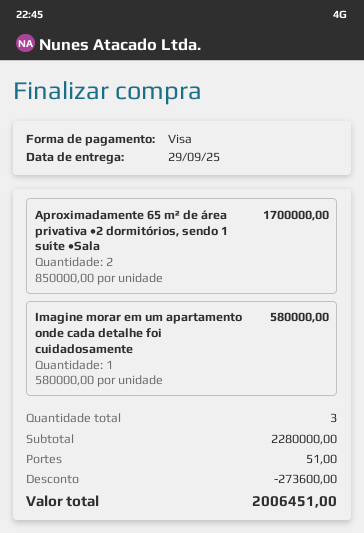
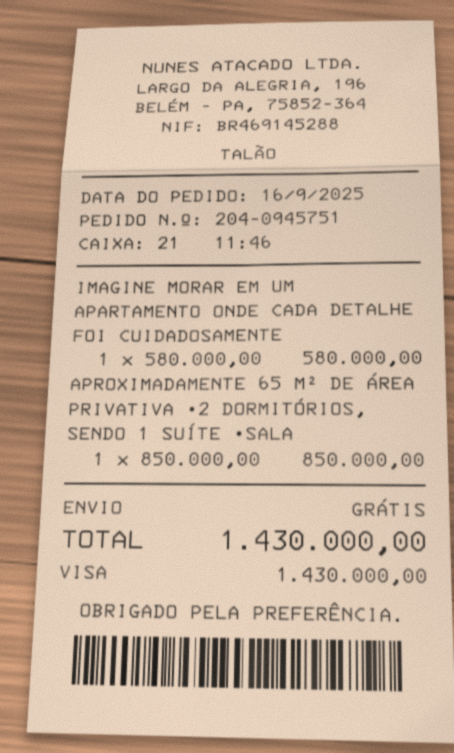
Aproximadamente 65 m² de área privativa •2 dormitórios, sendo 1 suíte •Sala: 2 x 850000.00 = 1700000.00 -> 1 x 850000.00 = 850000.00
discount: 273600.00 -> none
shipping: 51.00 -> 0.00
total: 2006451.00 -> 1430000.00

